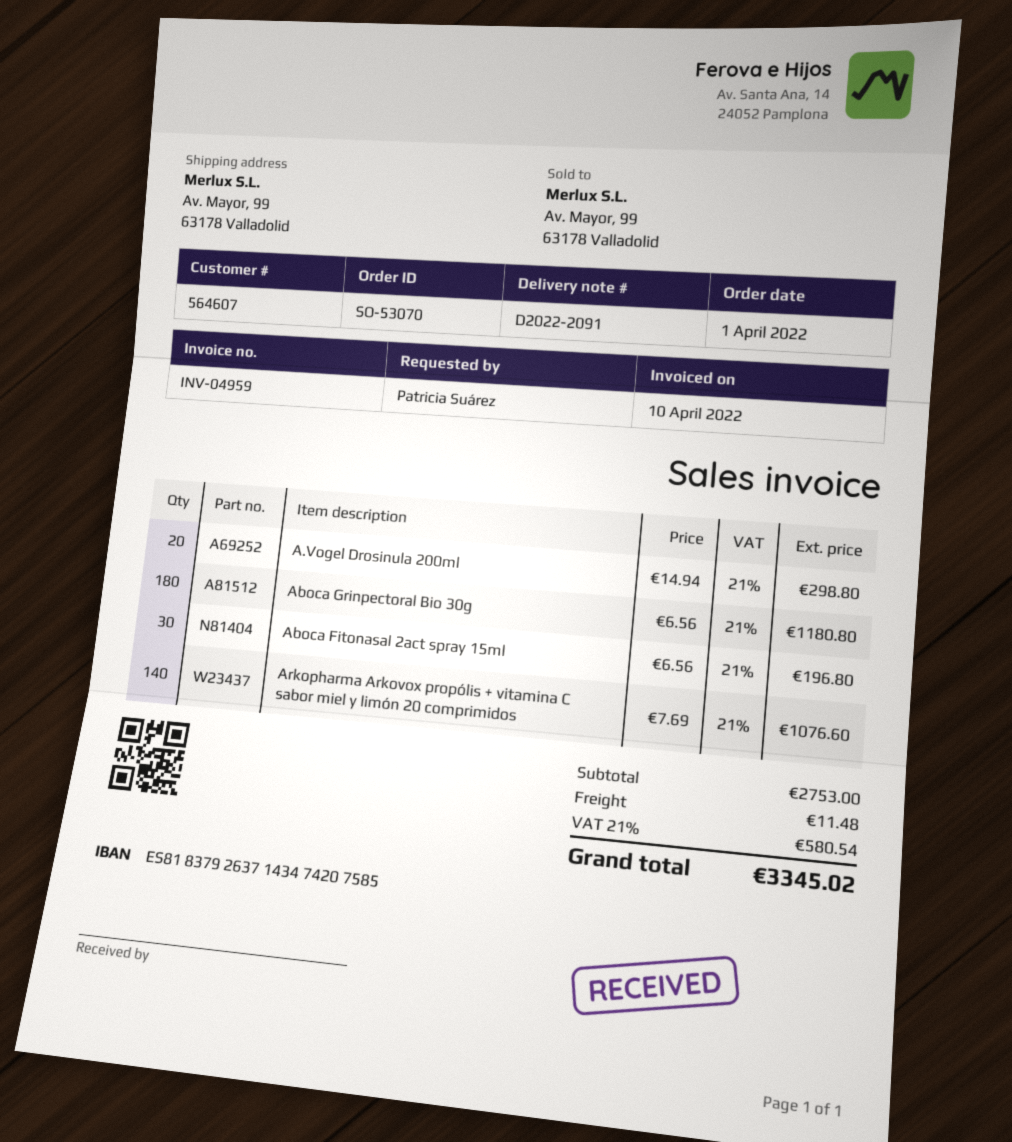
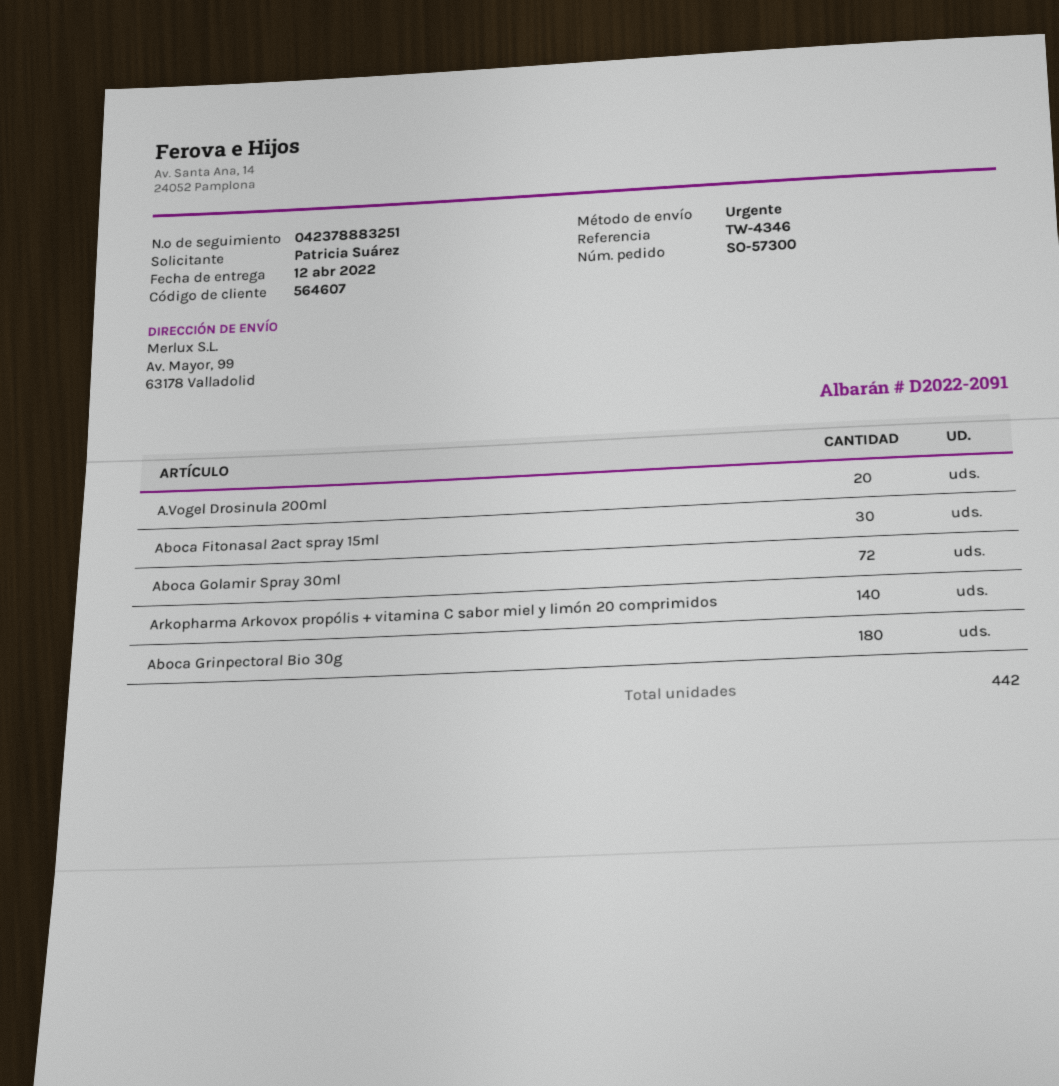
order number: SO-53070 -> SO-57300
Aboca Golamir Spray 30ml: none -> 72

